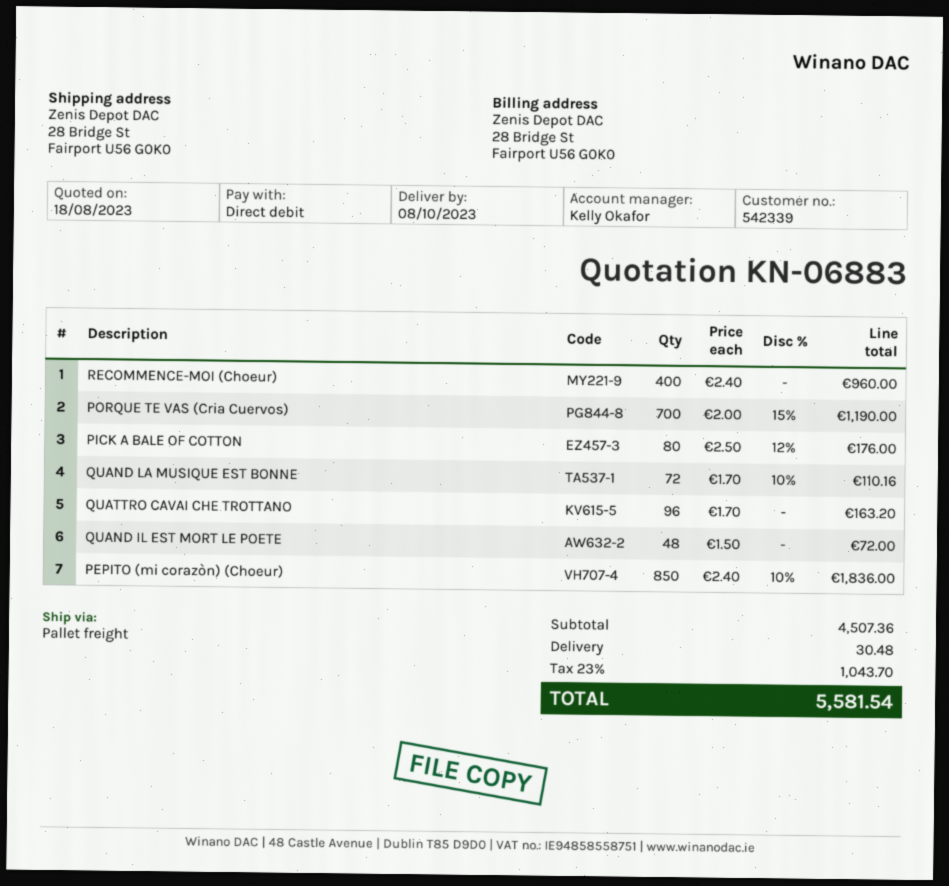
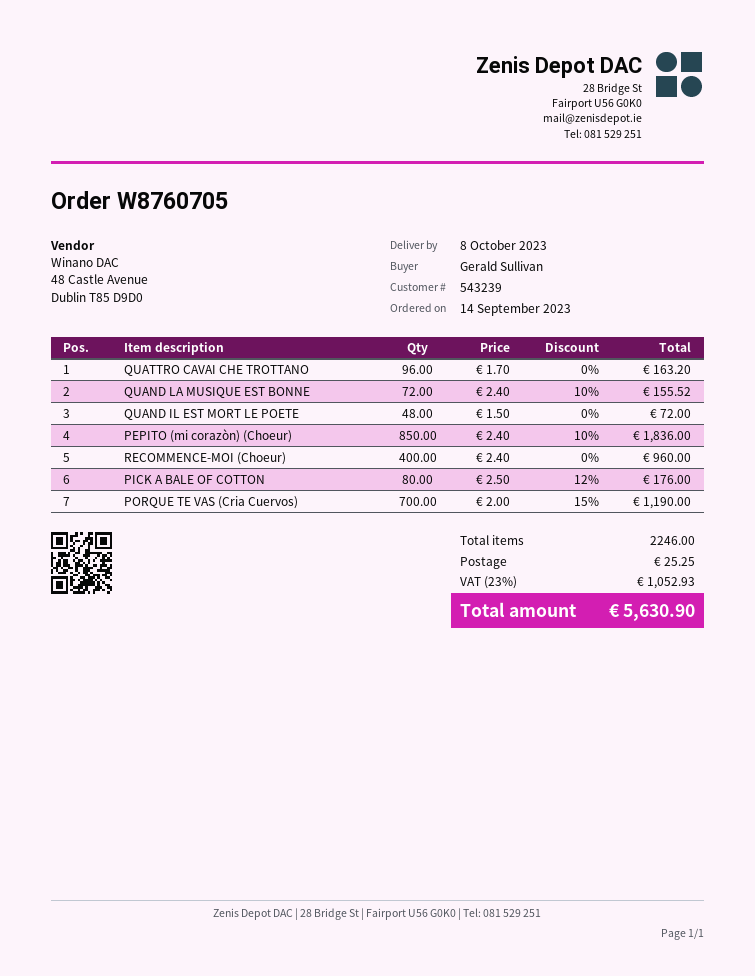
customer number: 542339 -> 543239
QUAND LA MUSIQUE EST BONNE: 72 x 1.70 - 10% = 110.16 -> 72 x 2.40 - 10% = 155.52
shipping: 30.48 -> 25.25
tax: 23% = 1043.70 -> 23% = 1052.93
total: 5581.54 -> 5630.90

